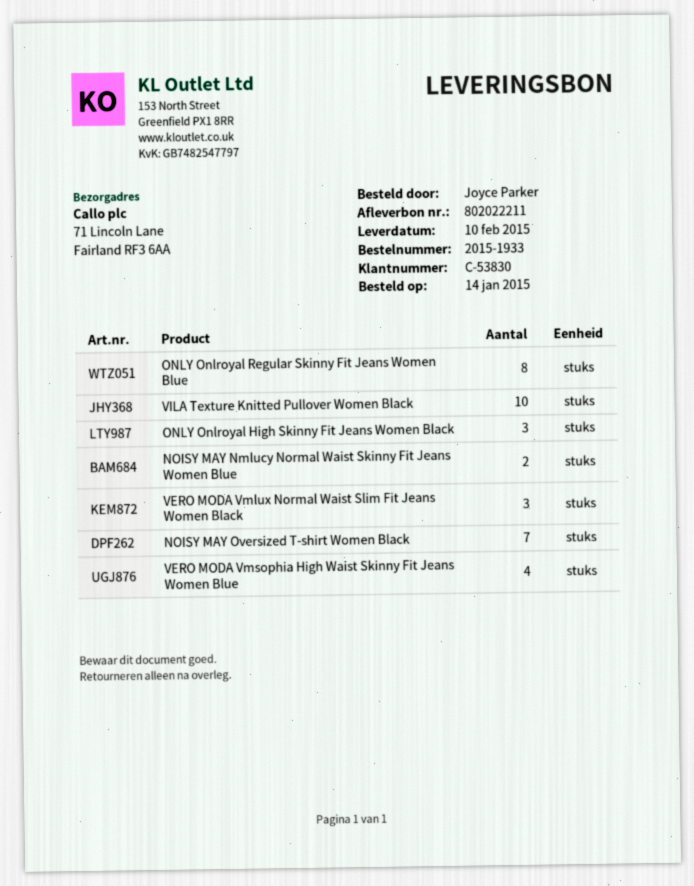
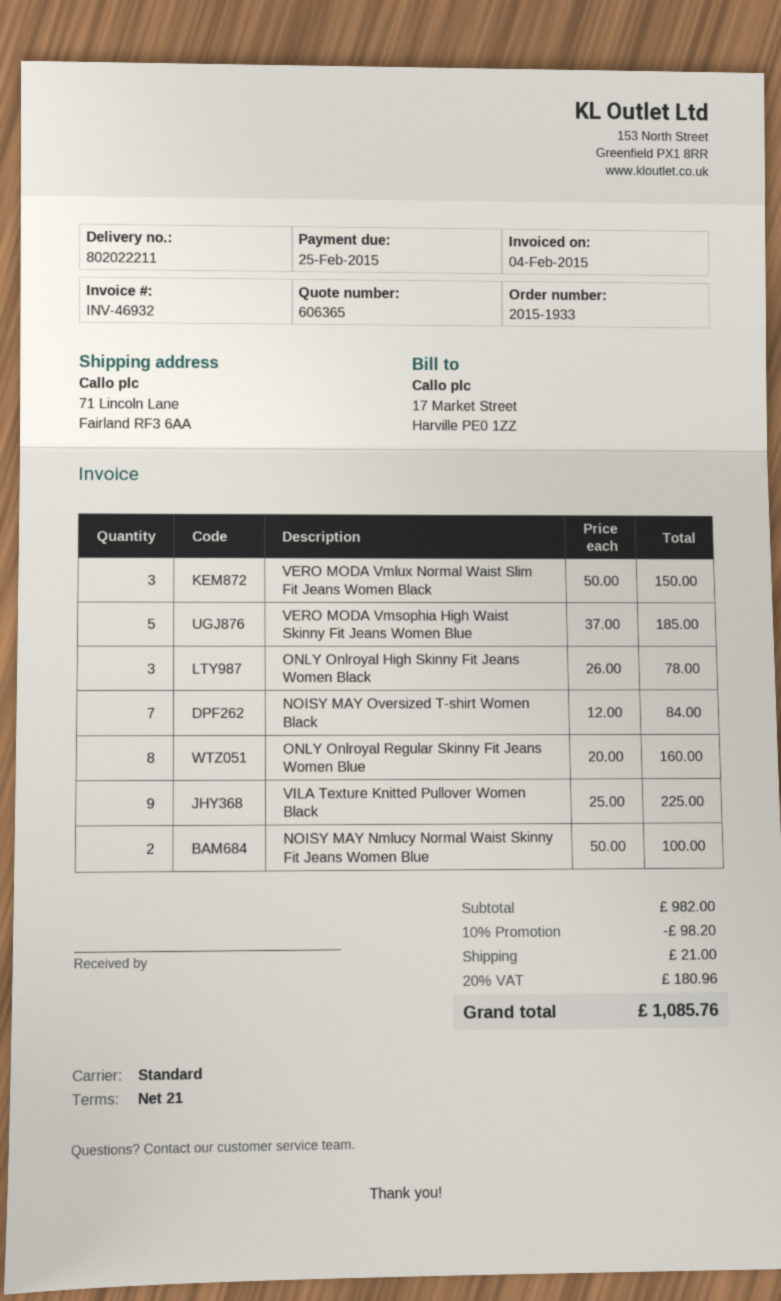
VILA Texture Knitted Pullover Women Black: 10 -> 9
VERO MODA Vmsophia High Waist Skinny Fit Jeans Women Blue: 4 -> 5

